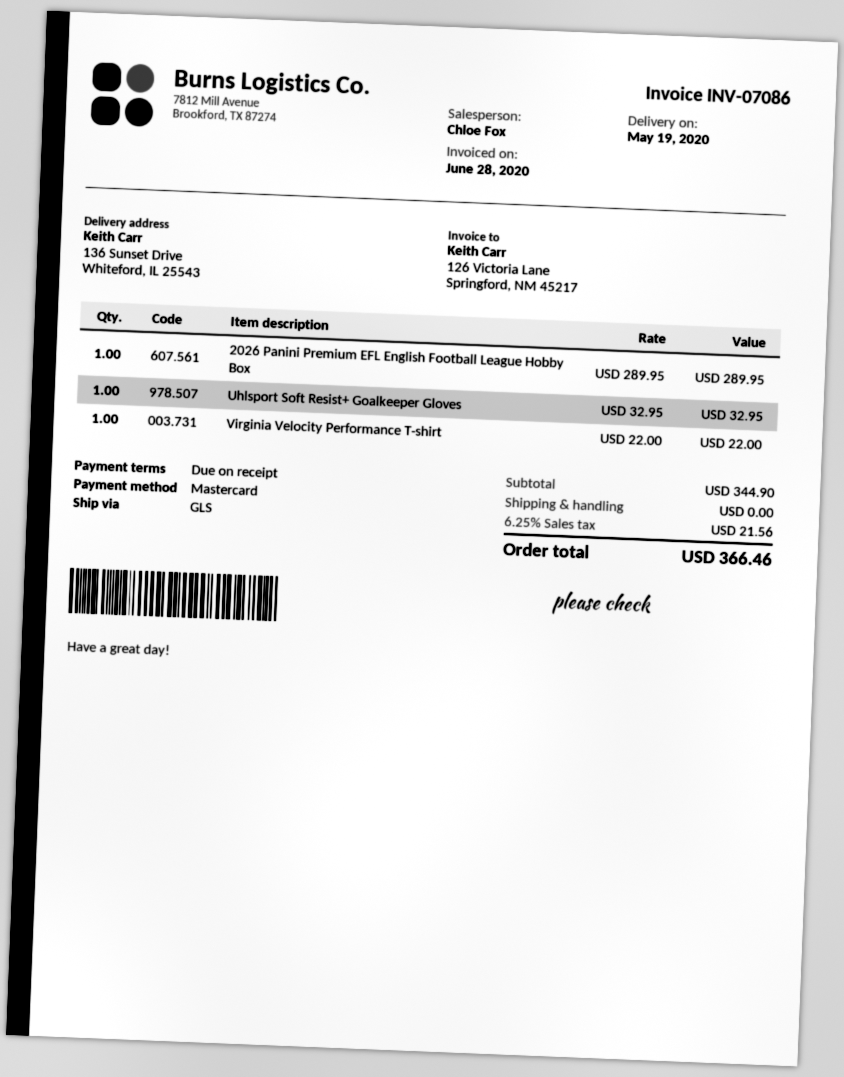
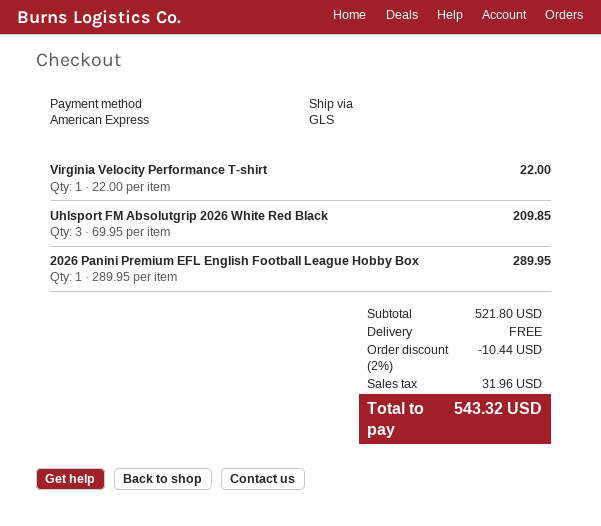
payment method: Mastercard -> American Express
Uhlsport Soft Resist+ Goalkeeper Gloves: 1 x 32.95 = 32.95 -> none
Uhlsport FM Absolutgrip 2026 White Red Black: none -> 3 x 69.95 = 209.85
subtotal: 344.90 -> 521.80
discount: none -> 2% = 10.44
tax: 21.56 -> 31.96
total: 366.46 -> 543.32

